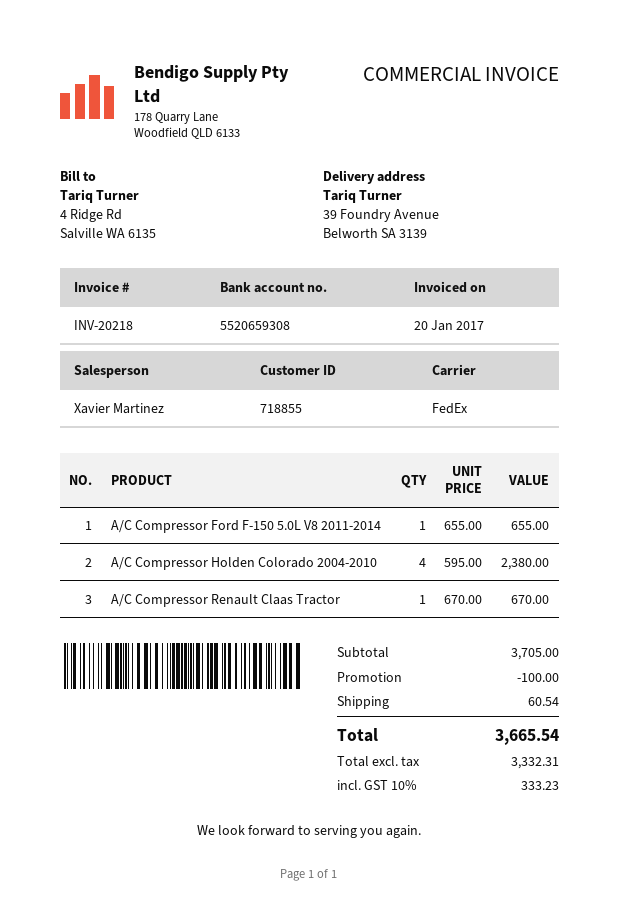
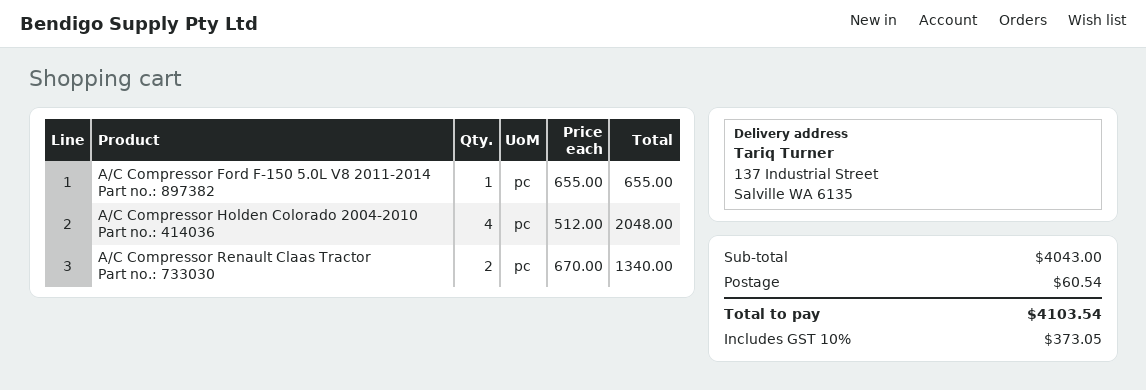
ship to: 39 Foundry Avenue, Belworth SA 3139 -> 137 Industrial Street, Salville WA 6135
A/C Compressor Holden Colorado 2004-2010: 4 x 595.00 = 2380.00 -> 4 x 512.00 = 2048.00
A/C Compressor Renault Claas Tractor: 1 x 670.00 = 670.00 -> 2 x 670.00 = 1340.00
subtotal: 3705.00 -> 4043.00
discount: 100.00 -> none
tax: 10% = 333.23 -> 10% = 373.05
total: 3665.54 -> 4103.54

